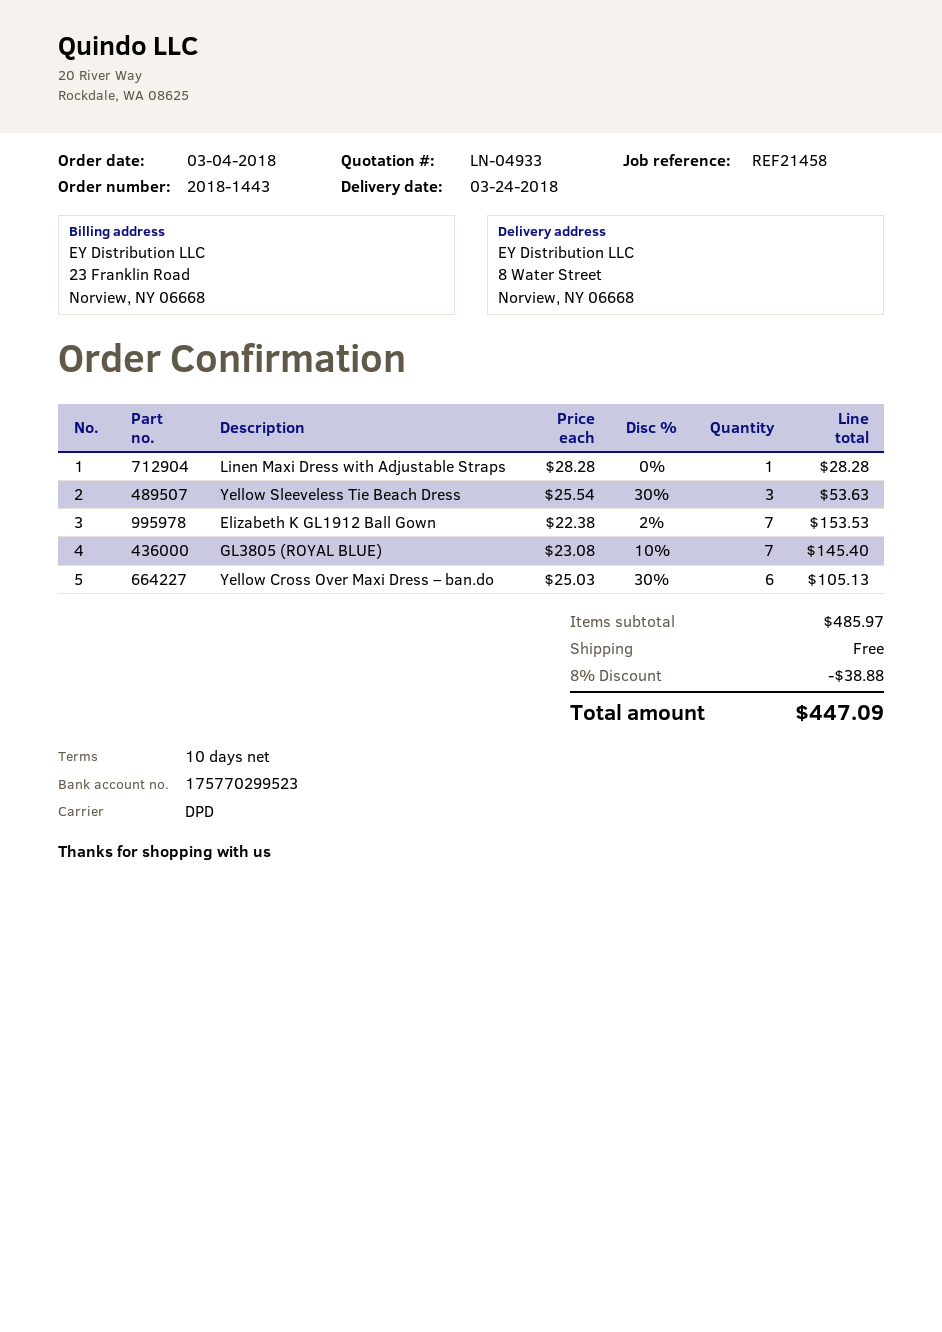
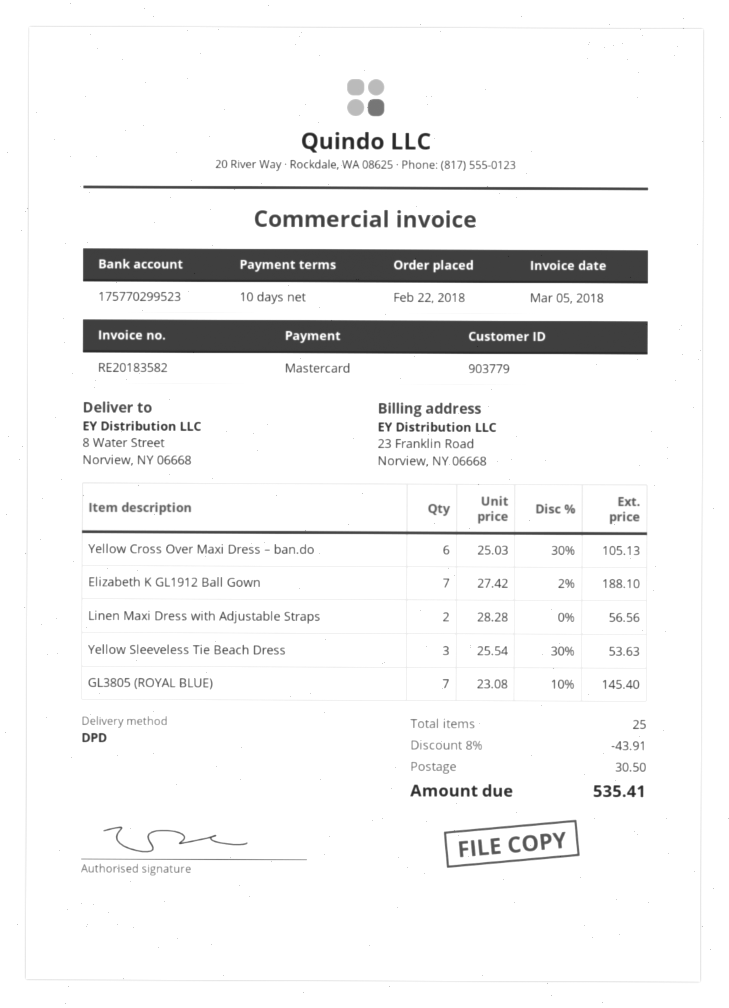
order date: 2018-03-04 -> 2018-02-22
Linen Maxi Dress with Adjustable Straps: 1 x 28.28 = 28.28 -> 2 x 28.28 = 56.56
Elizabeth K GL1912 Ball Gown: 7 x 22.38 - 2% = 153.53 -> 7 x 27.42 - 2% = 188.10
discount: 8% = 38.88 -> 8% = 43.91
shipping: 0.00 -> 30.50
total: 447.09 -> 535.41

